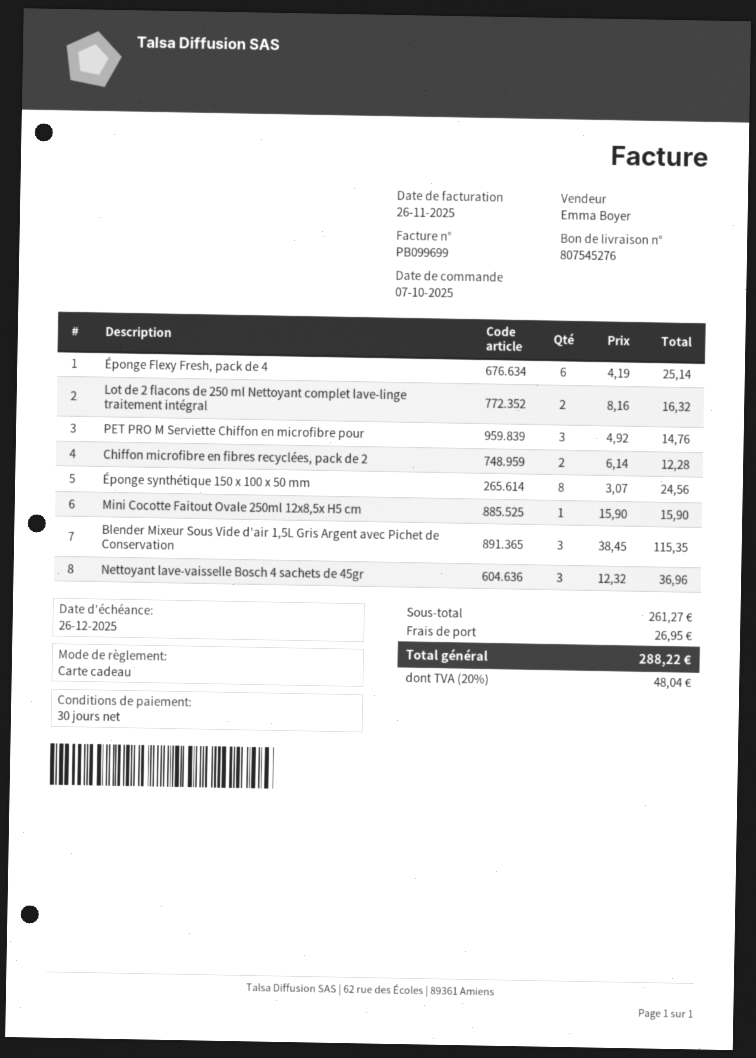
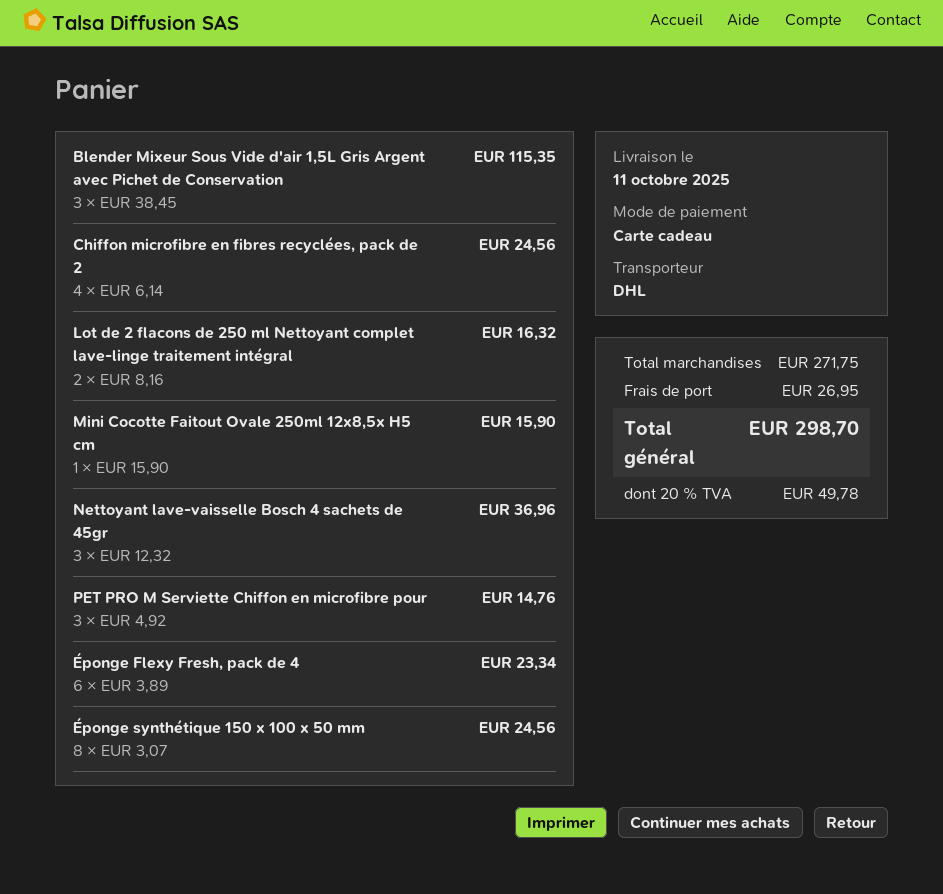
Éponge Flexy Fresh, pack de 4: 6 x 4.19 = 25.14 -> 6 x 3.89 = 23.34
Chiffon microfibre en fibres recyclées, pack de 2: 2 x 6.14 = 12.28 -> 4 x 6.14 = 24.56
subtotal: 261.27 -> 271.75
tax: 20% = 48.04 -> 20% = 49.78
total: 288.22 -> 298.70

